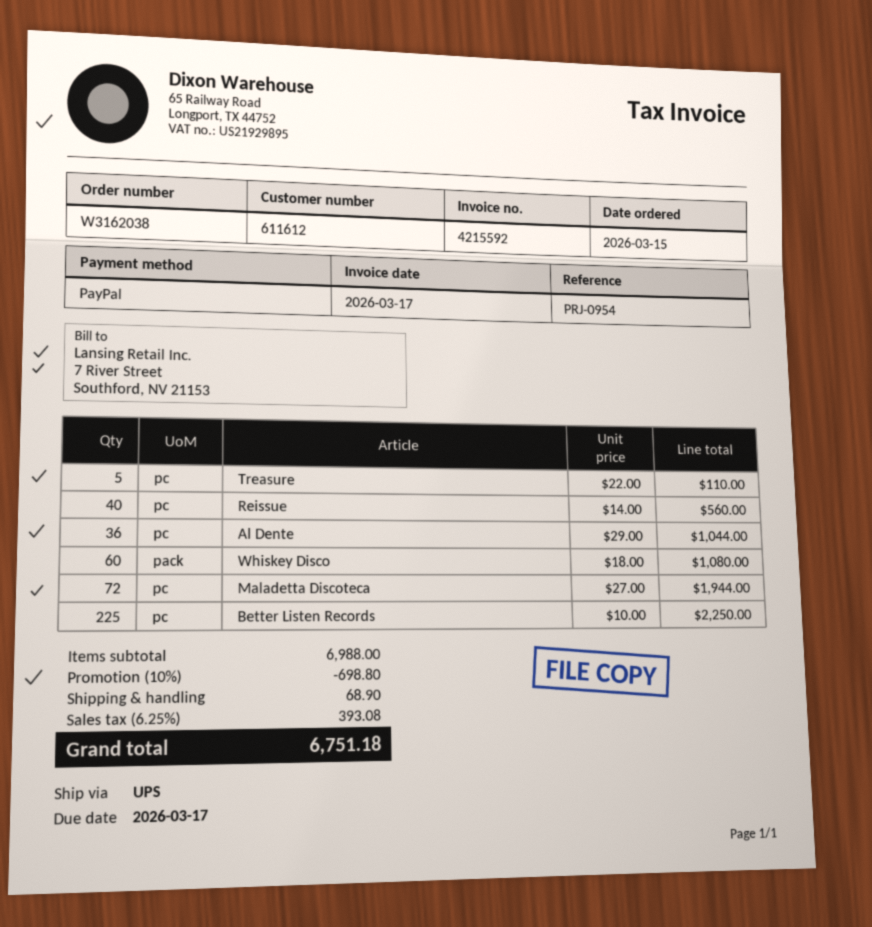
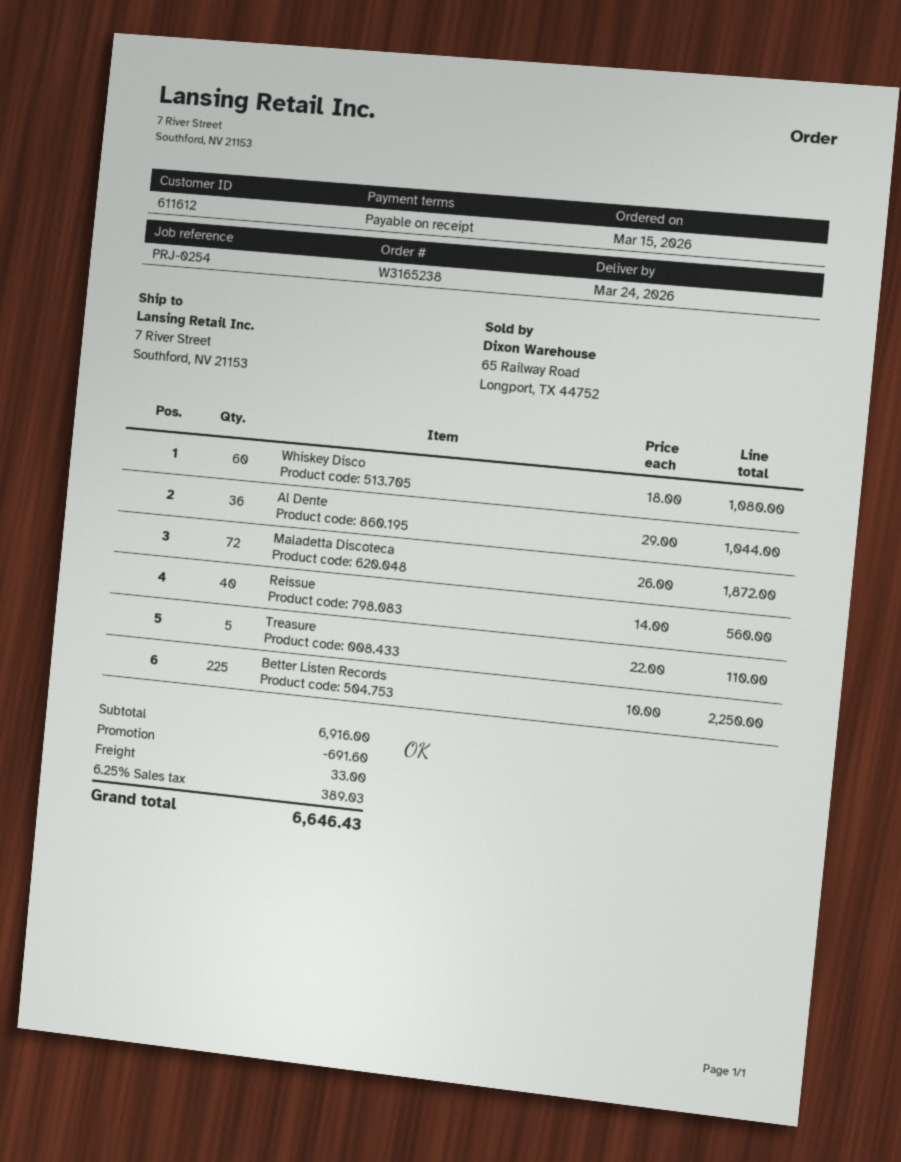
order number: W3162038 -> W3165238
reference: PRJ-0954 -> PRJ-0254
Maladetta Discoteca: 72 x 27.00 = 1944.00 -> 72 x 26.00 = 1872.00
subtotal: 6988.00 -> 6916.00
discount: 698.80 -> 691.60
shipping: 68.90 -> 33.00
tax: 6.25% = 393.08 -> 6.25% = 389.03
total: 6751.18 -> 6646.43

